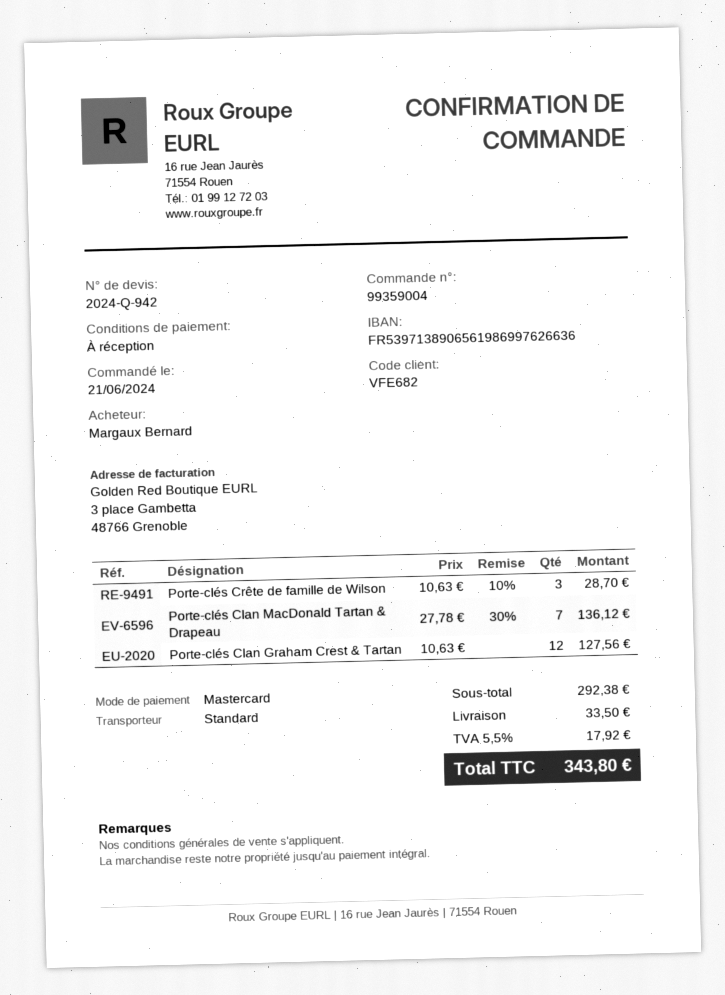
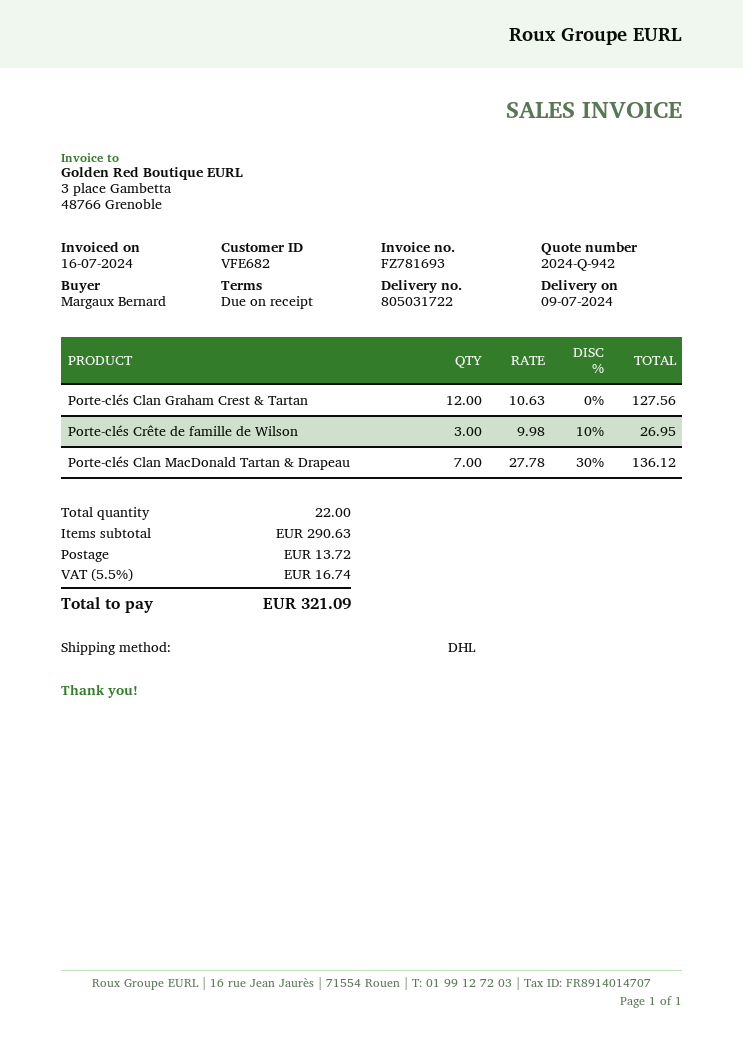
shipping method: standard -> DHL
Porte-clés Crête de famille de Wilson: 3 x 10.63 - 10% = 28.70 -> 3 x 9.98 - 10% = 26.95
subtotal: 292.38 -> 290.63
shipping: 33.50 -> 13.72
tax: 5.5% = 17.92 -> 5.5% = 16.74
total: 343.80 -> 321.09

